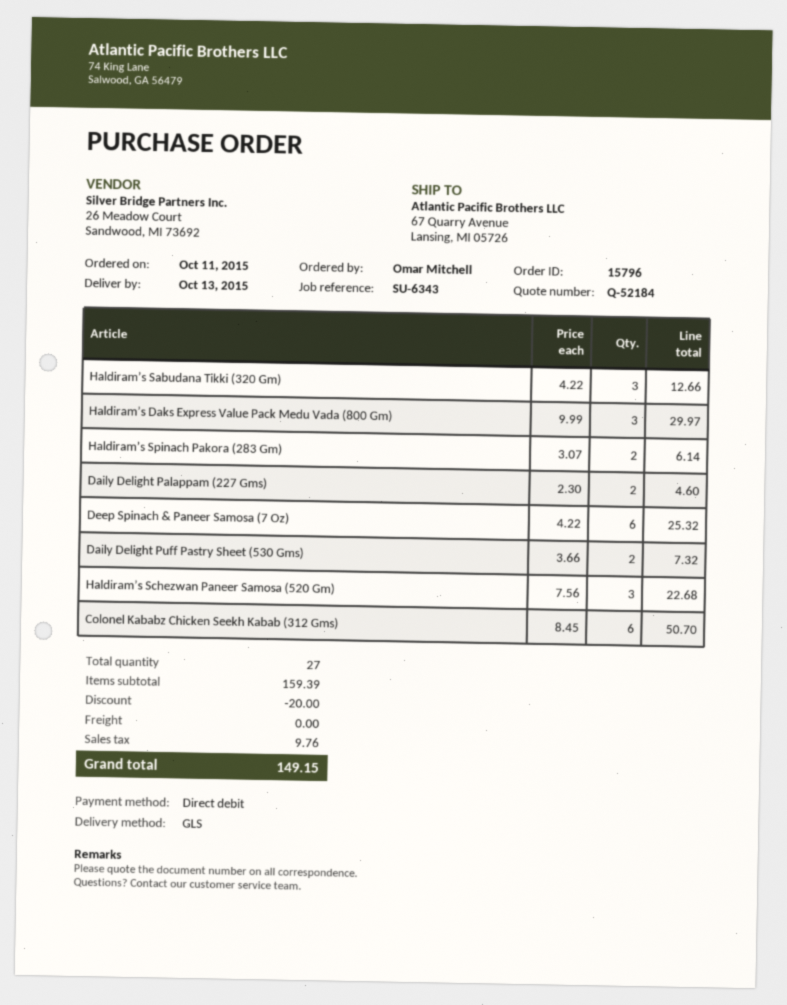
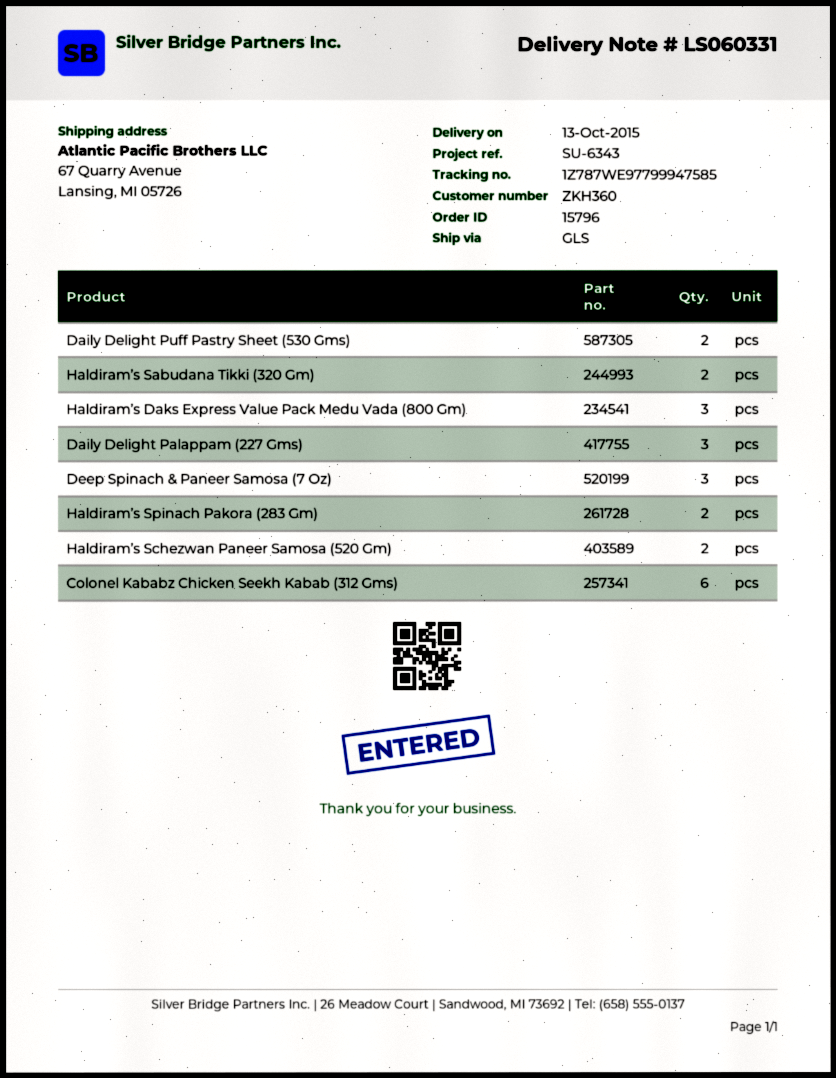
Haldiram’s Sabudana Tikki (320 Gm): 3 -> 2
Daily Delight Palappam (227 Gms): 2 -> 3
Deep Spinach & Paneer Samosa (7 Oz): 6 -> 3
Haldiram’s Schezwan Paneer Samosa (520 Gm): 3 -> 2

